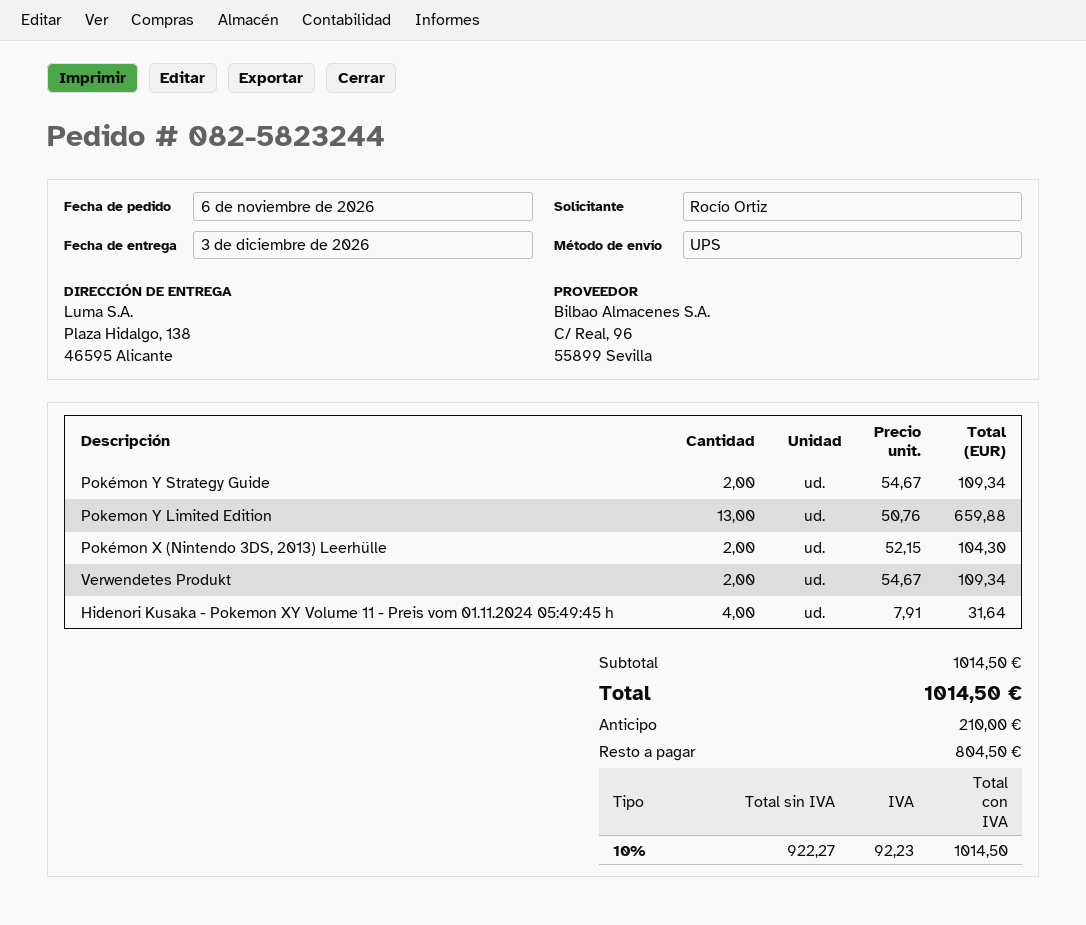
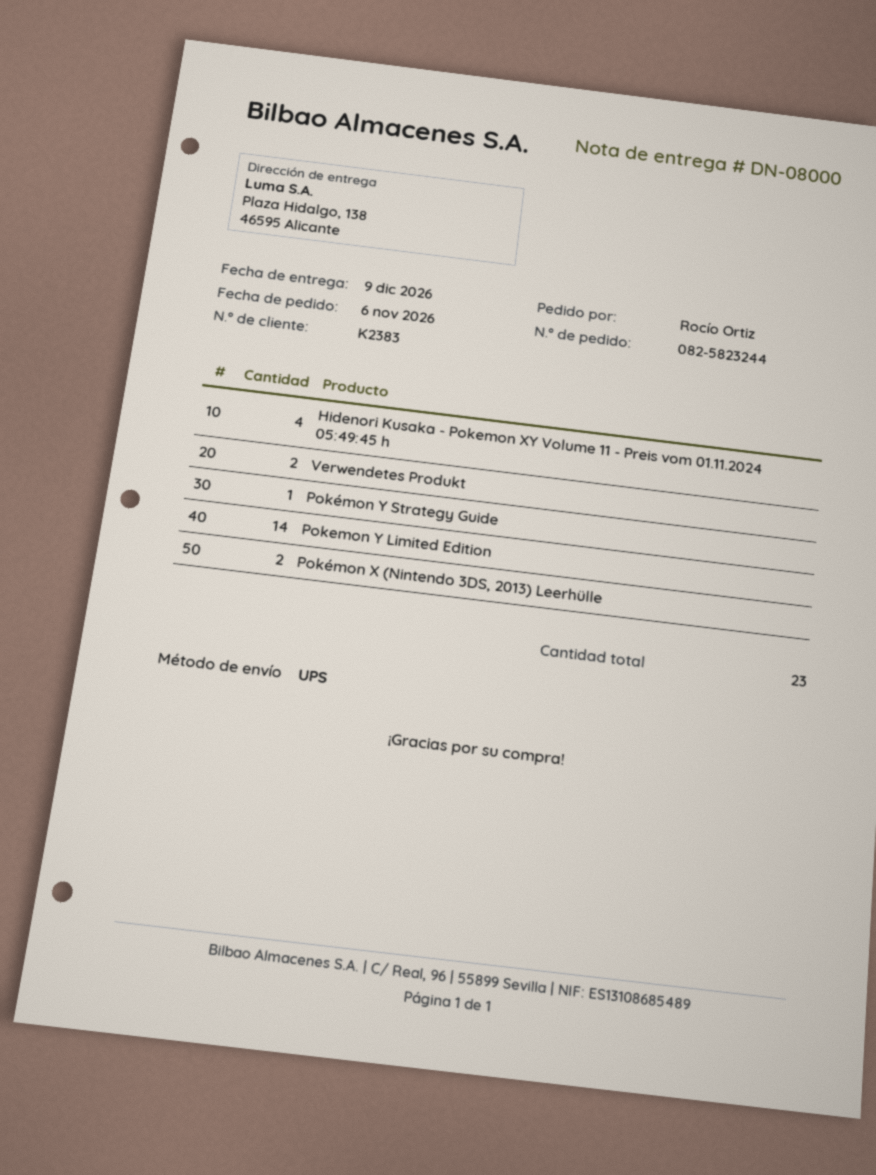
delivery date: 2026-12-03 -> 2026-12-09
Pokémon Y Strategy Guide: 2 -> 1
Pokemon Y Limited Edition: 13 -> 14

